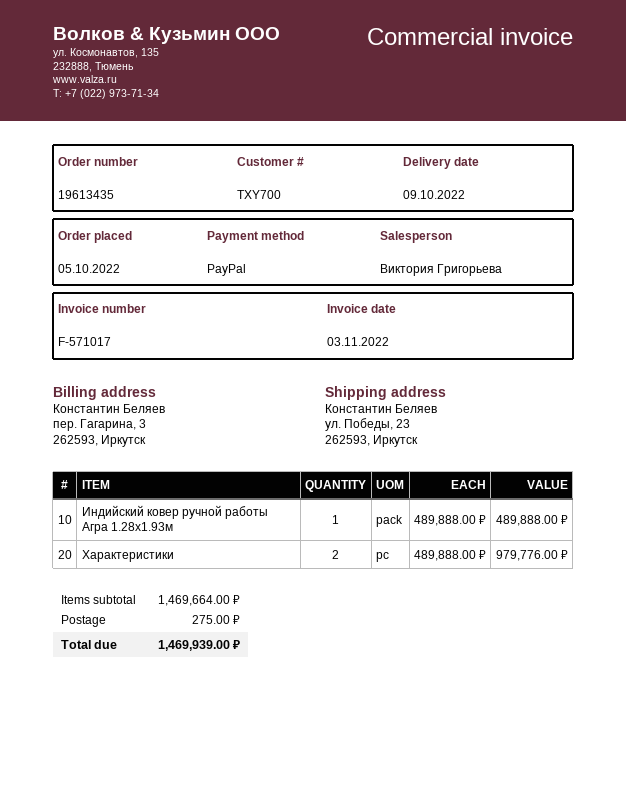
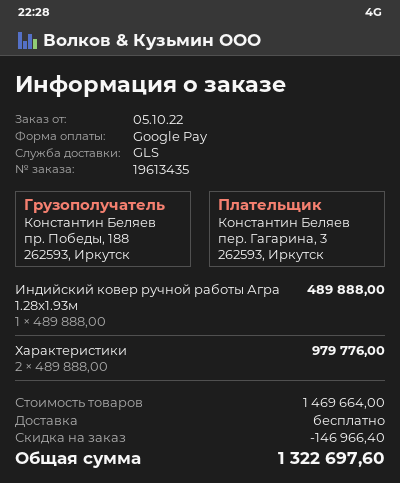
payment method: PayPal -> Google Pay
ship to: ул. Победы, 23, 262593, Иркутск -> пр. Победы, 188, 262593, Иркутск
discount: none -> 146966.40
shipping: 275.00 -> 0.00
total: 1469939.00 -> 1322697.60

